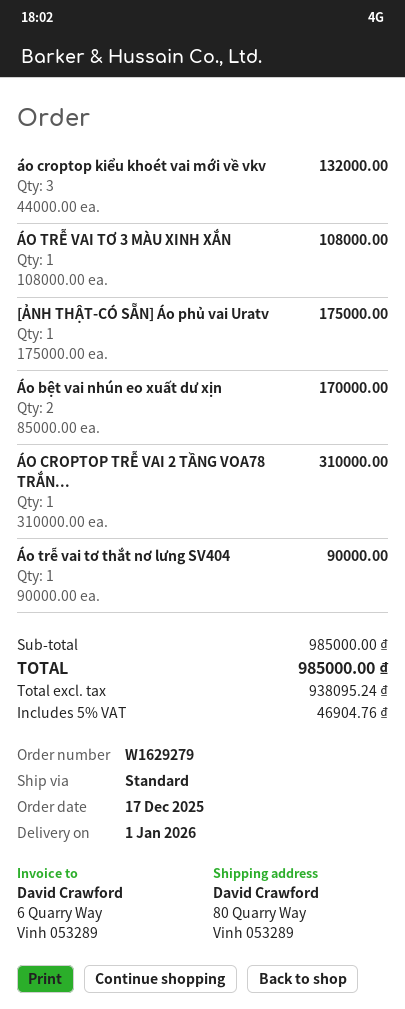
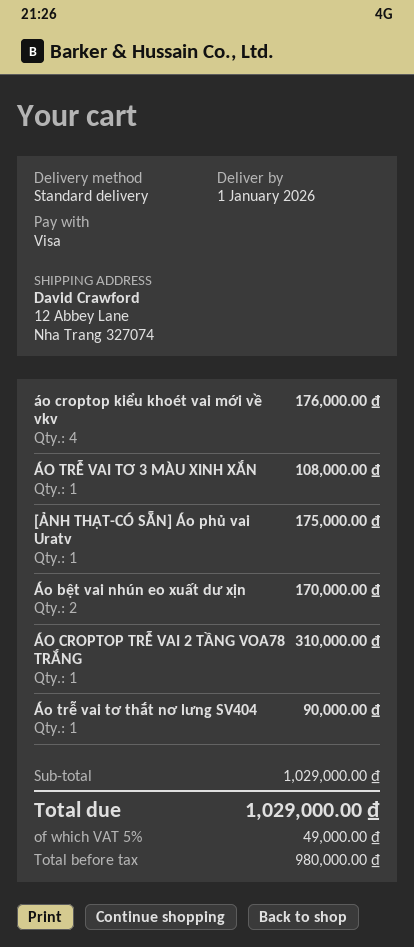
ship to: 80 Quarry Way, Vinh 053289 -> 12 Abbey Lane, Nha Trang 327074
áo croptop kiểu khoét vai mới về vkv: 3 for 132000.00 -> 4 for 176000.00
subtotal: 985000.00 -> 1029000.00
net: 938095.24 -> 980000.00
tax: 5% = 46904.76 -> 5% = 49000.00
total: 985000.00 -> 1029000.00

